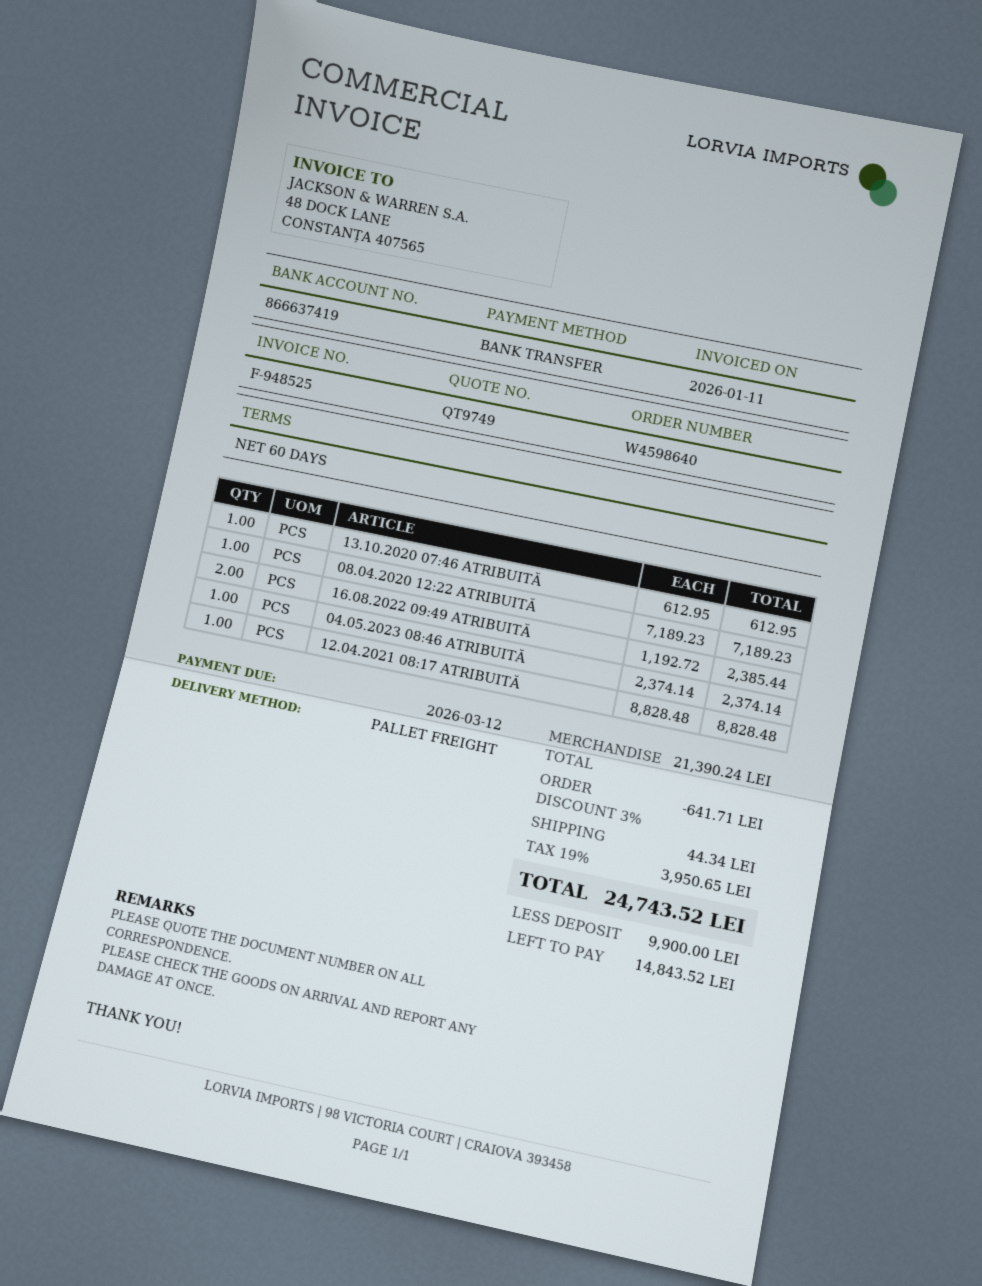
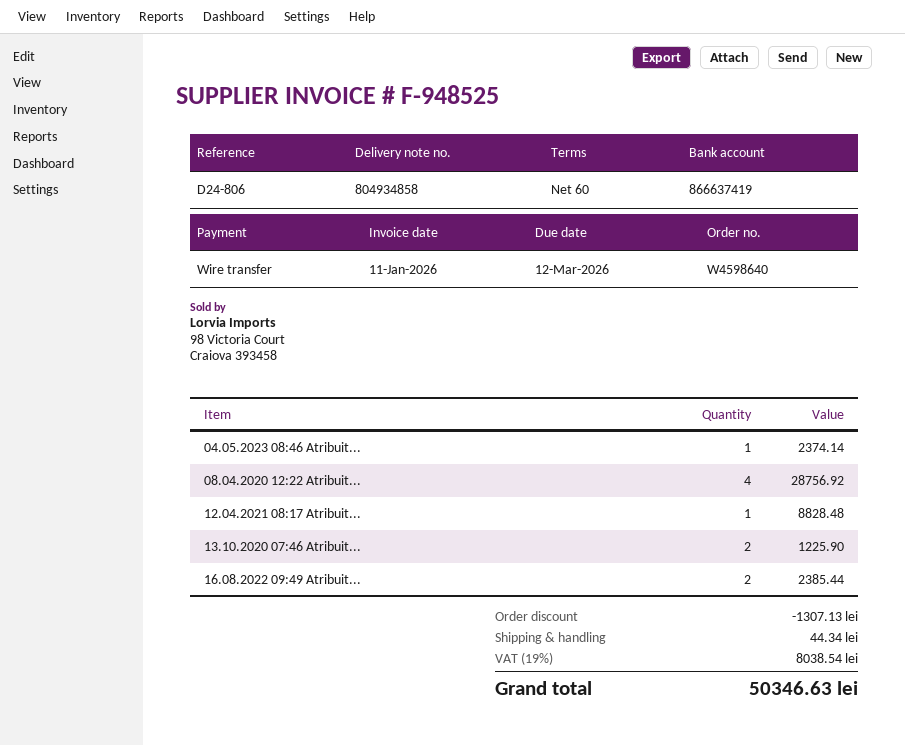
13.10.2020 07:46 ATRIBUITĂ: 1 for 612.95 -> 2 for 1225.90
08.04.2020 12:22 ATRIBUITĂ: 1 for 7189.23 -> 4 for 28756.92
discount: 641.71 -> 1307.13
tax: 19% = 3950.65 -> 19% = 8038.54
total: 24743.52 -> 50346.63

